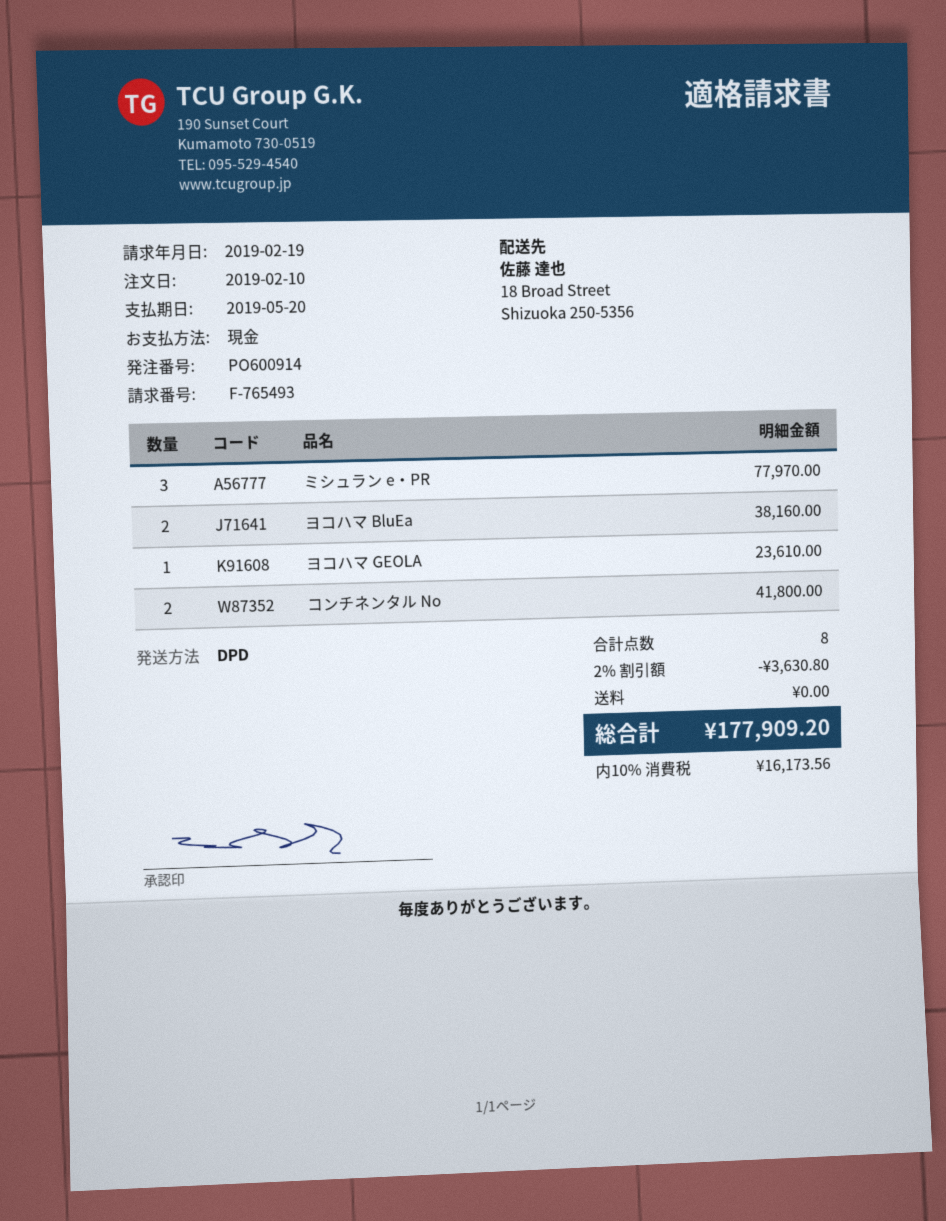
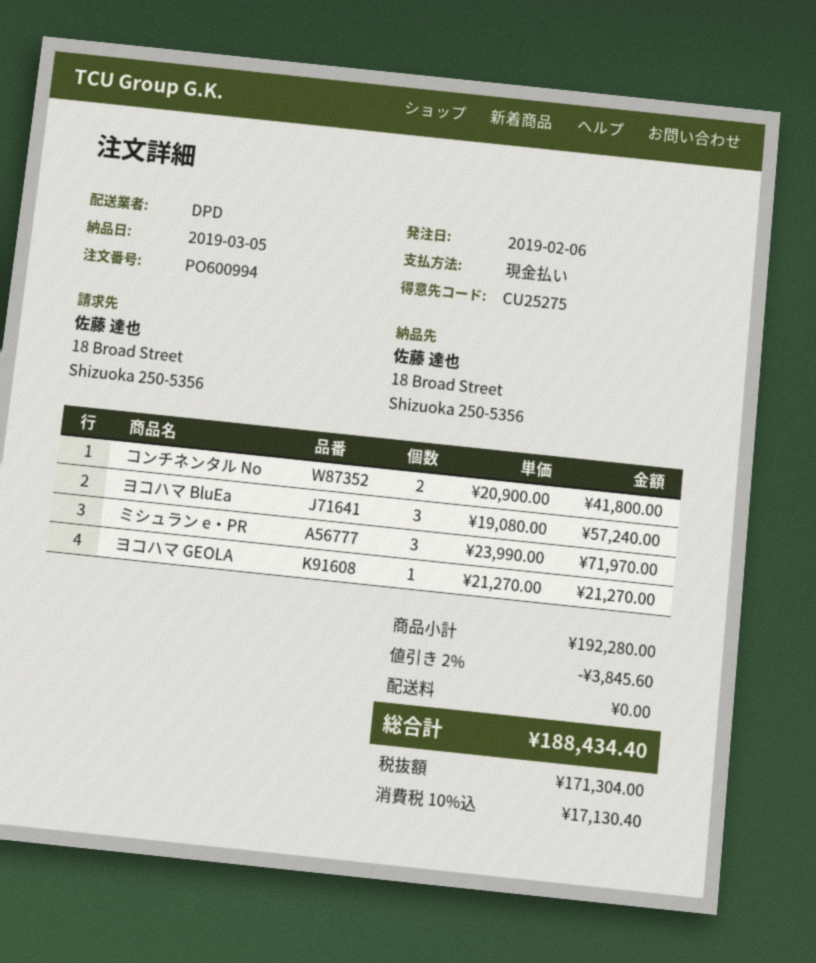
order number: PO600914 -> PO600994
order date: 2019-02-10 -> 2019-02-06
ミシュラン e・PR: 3 for 77970.00 -> 3 for 71970.00
ヨコハマ BluEa: 2 for 38160.00 -> 3 for 57240.00
ヨコハマ GEOLA: 1 for 23610.00 -> 1 for 21270.00
discount: 2% = 3630.80 -> 2% = 3845.60
tax: 10% = 16173.56 -> 10% = 17130.40
total: 177909.20 -> 188434.40

